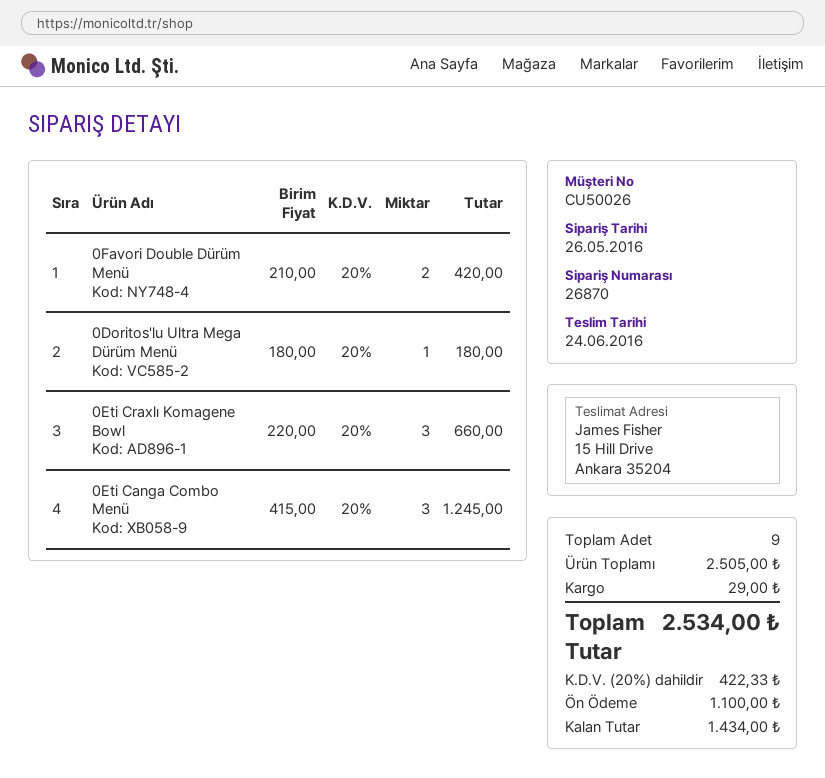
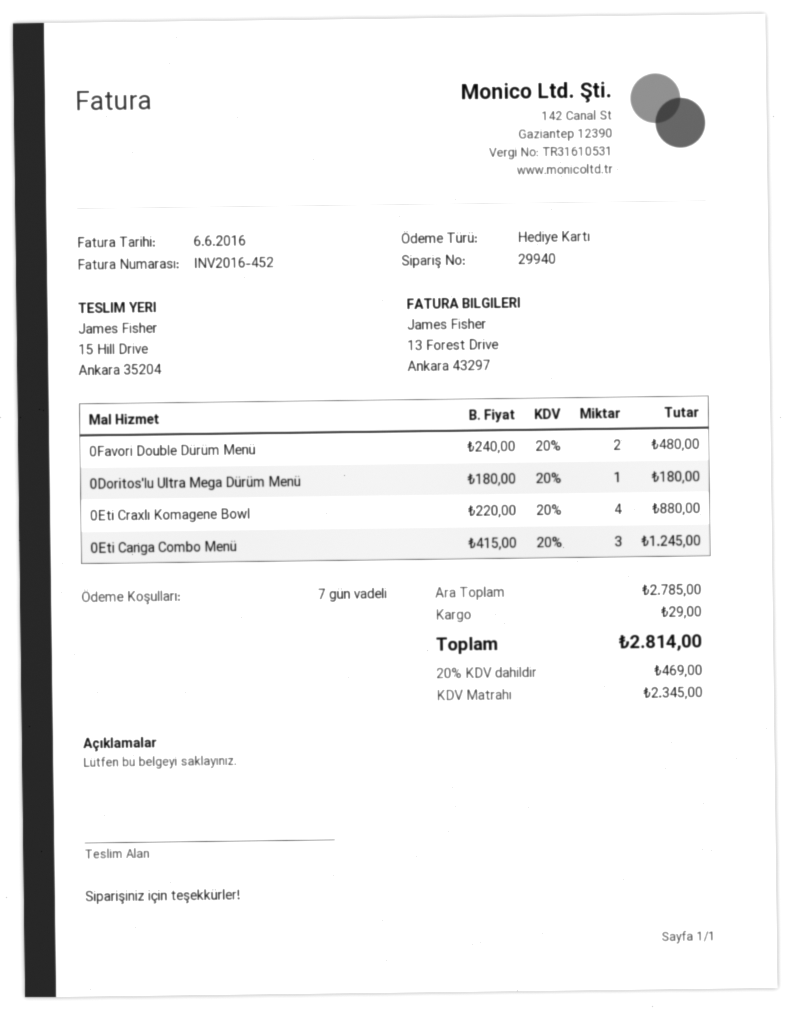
order number: 26870 -> 29940
0Favori Double Dürüm Menü: 2 x 210.00 = 420.00 -> 2 x 240.00 = 480.00
0Eti Craxlı Komagene Bowl: 3 x 220.00 = 660.00 -> 4 x 220.00 = 880.00
subtotal: 2505.00 -> 2785.00
tax: 20% = 422.33 -> 20% = 469.00
total: 2534.00 -> 2814.00

